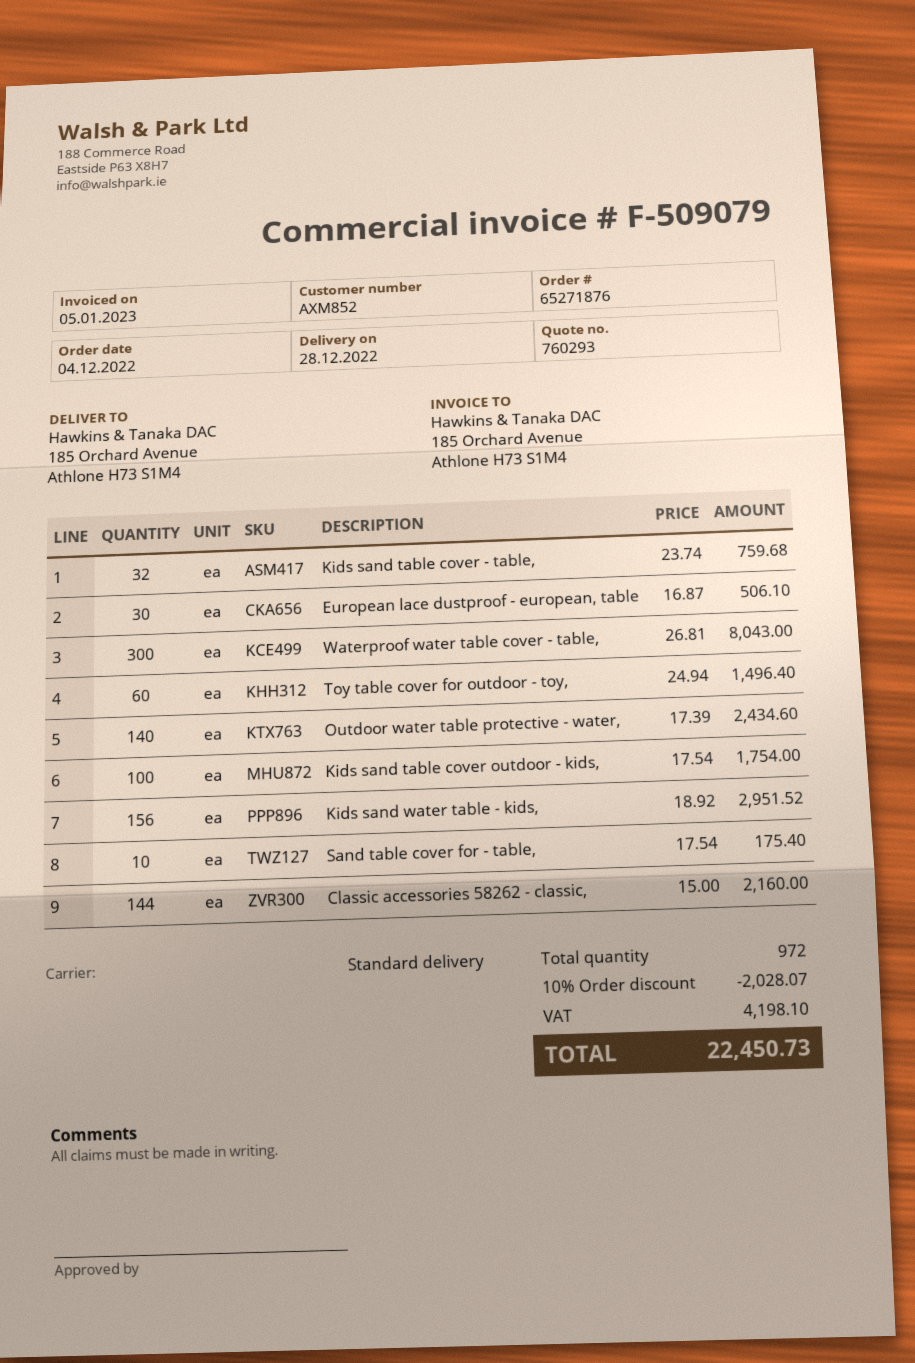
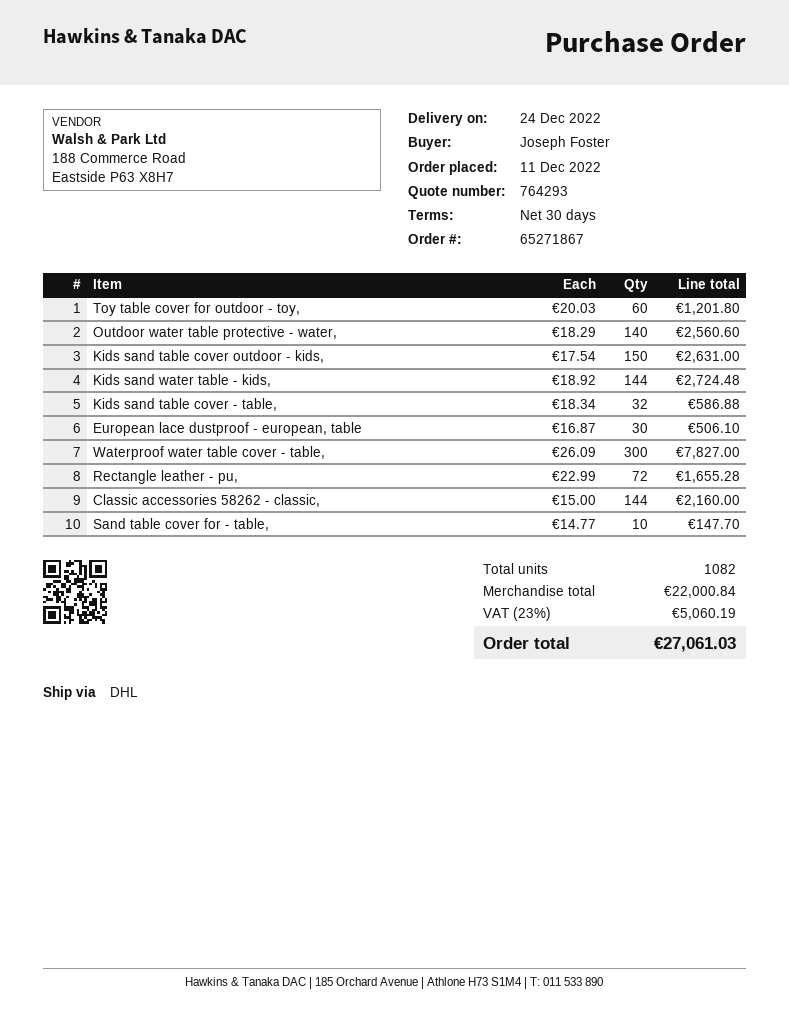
quote number: 760293 -> 764293
order number: 65271876 -> 65271867
order date: 2022-12-04 -> 2022-12-11
delivery date: 2022-12-28 -> 2022-12-24
shipping method: standard -> DHL
Kids sand table cover - table,: 32 x 23.74 = 759.68 -> 32 x 18.34 = 586.88
Waterproof water table cover - table,: 300 x 26.81 = 8043.00 -> 300 x 26.09 = 7827.00
Toy table cover for outdoor - toy,: 60 x 24.94 = 1496.40 -> 60 x 20.03 = 1201.80
Outdoor water table protective - water,: 140 x 17.39 = 2434.60 -> 140 x 18.29 = 2560.60
Kids sand table cover outdoor - kids,: 100 x 17.54 = 1754.00 -> 150 x 17.54 = 2631.00
Kids sand water table - kids,: 156 x 18.92 = 2951.52 -> 144 x 18.92 = 2724.48
Sand table cover for - table,: 10 x 17.54 = 175.40 -> 10 x 14.77 = 147.70
Rectangle leather - pu,: none -> 72 x 22.99 = 1655.28
total quantity: 972 -> 1082
discount: 10% = 2028.07 -> none
tax: 4198.10 -> 5060.19
total: 22450.73 -> 27061.03

